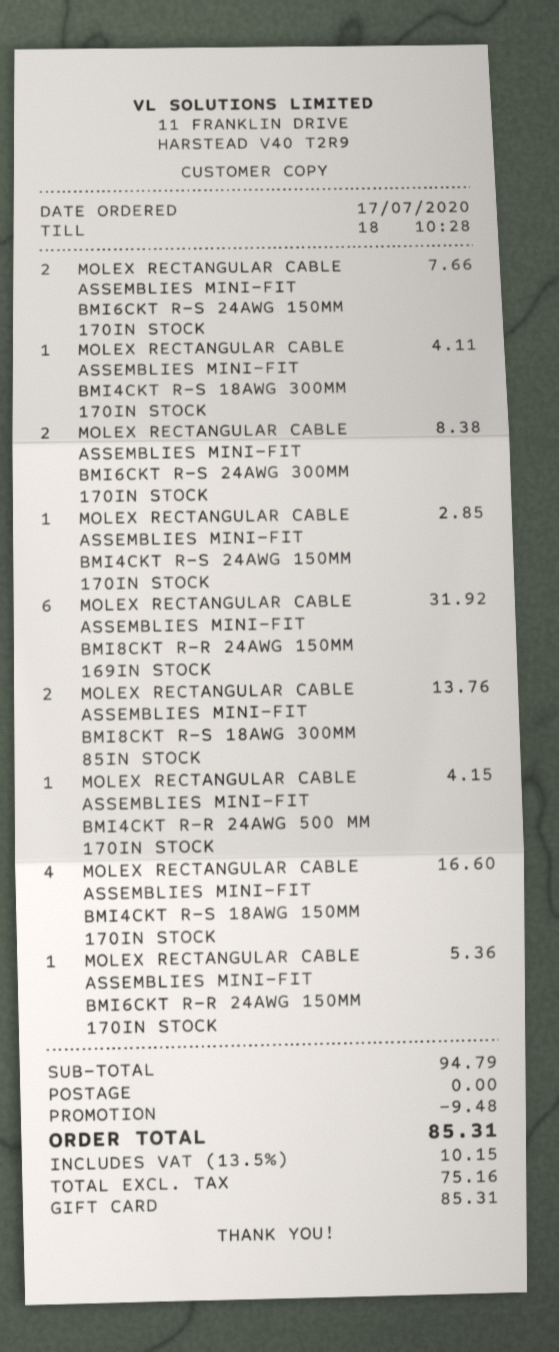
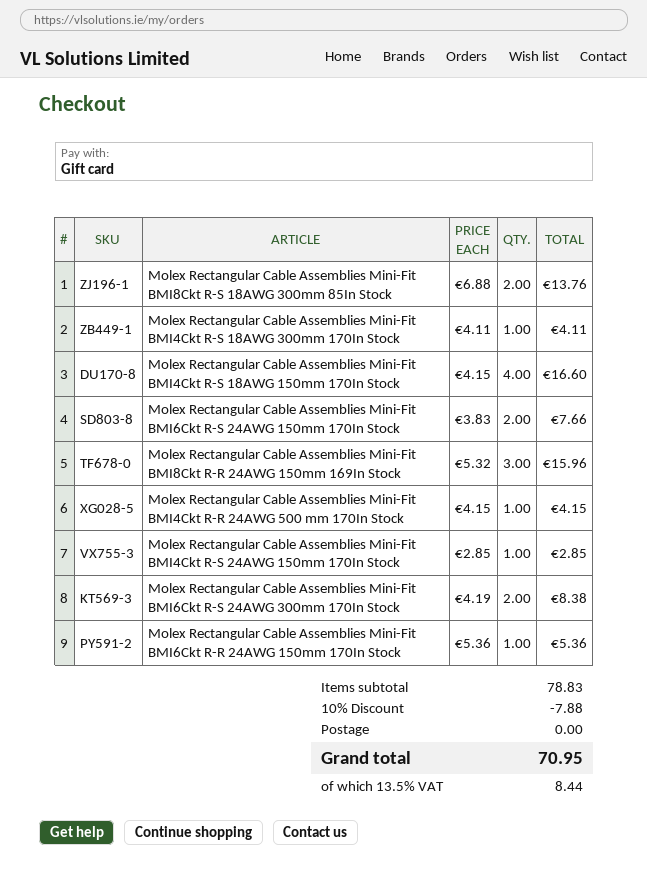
MOLEX RECTANGULAR CABLE ASSEMBLIES MINI-FIT BMI8CKT R-R 24AWG 150MM 169IN STOCK: 6 for 31.92 -> 3 for 15.96
subtotal: 94.79 -> 78.83
discount: 9.48 -> 7.88
tax: 13.5% = 10.15 -> 13.5% = 8.44
total: 85.31 -> 70.95

